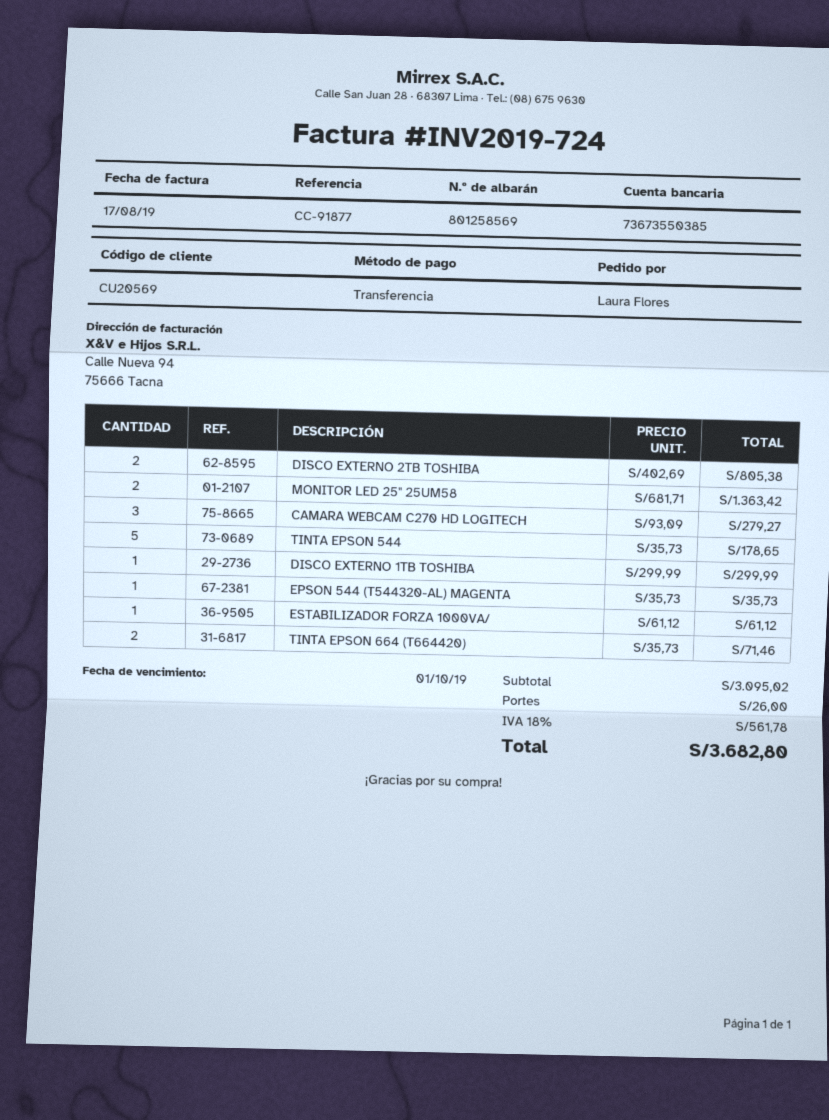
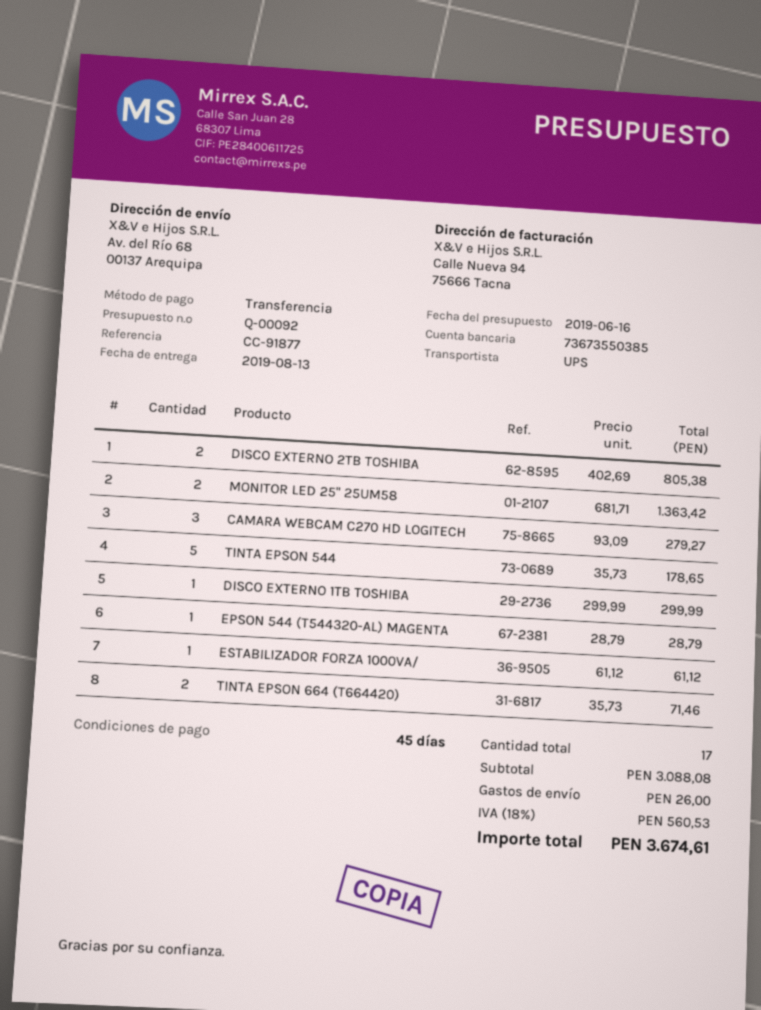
EPSON 544 (T544320-AL) MAGENTA: 1 x 35.73 = 35.73 -> 1 x 28.79 = 28.79
subtotal: 3095.02 -> 3088.08
tax: 18% = 561.78 -> 18% = 560.53
total: 3682.80 -> 3674.61

